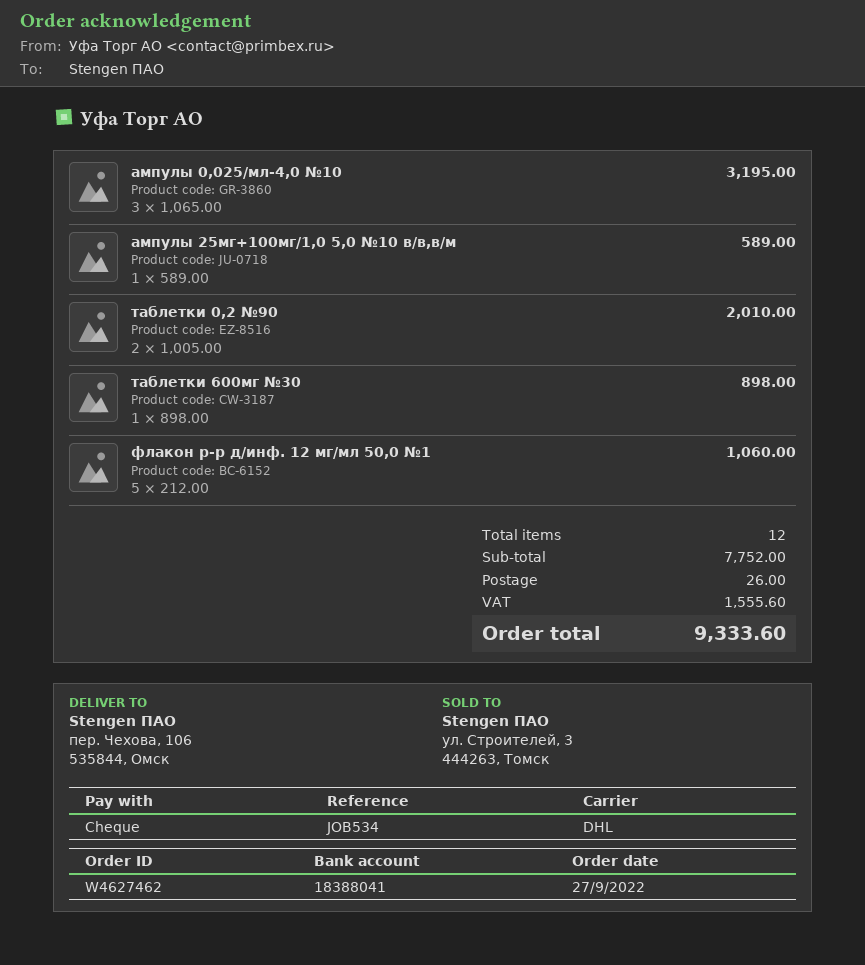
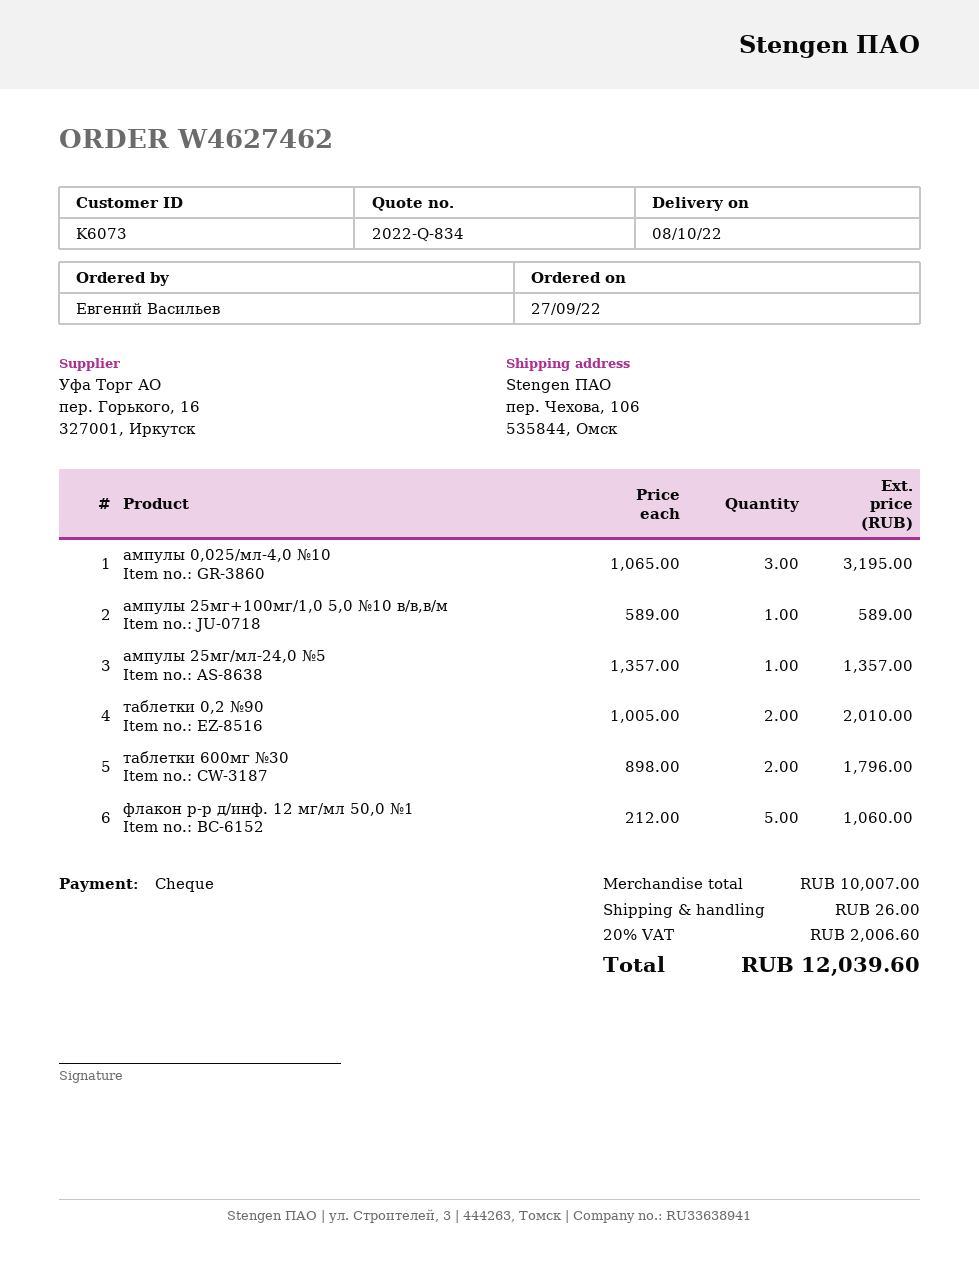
таблетки 600мг №30: 1 x 898.00 = 898.00 -> 2 x 898.00 = 1796.00
ампулы 25мг/мл-24,0 №5: none -> 1 x 1357.00 = 1357.00
subtotal: 7752.00 -> 10007.00
tax: 1555.60 -> 2006.60
total: 9333.60 -> 12039.60

